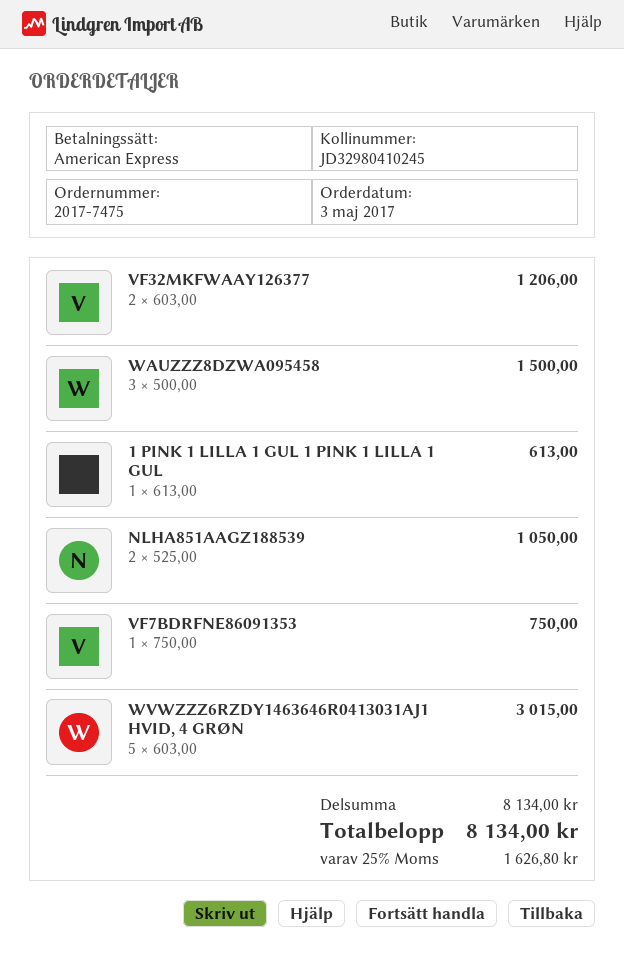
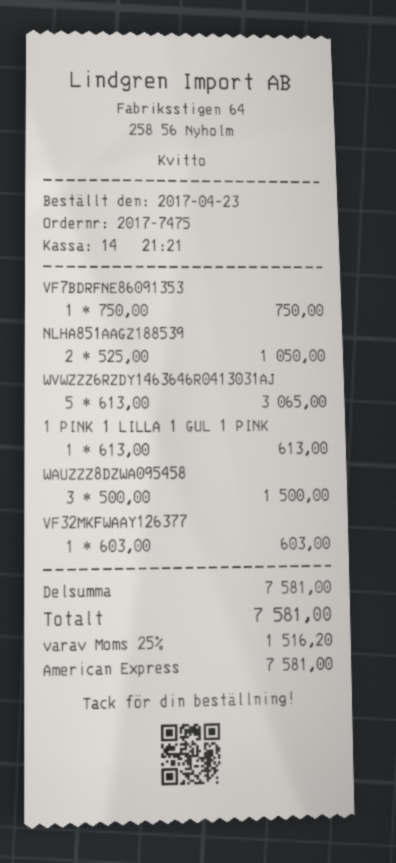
order date: 2017-05-03 -> 2017-04-23
VF32MKFWAAY126377: 2 x 603.00 = 1206.00 -> 1 x 603.00 = 603.00
WVWZZZ6RZDY1463646R0413031AJ1 HVID, 4 GRØN: 5 x 603.00 = 3015.00 -> 5 x 613.00 = 3065.00
subtotal: 8134.00 -> 7581.00
tax: 25% = 1626.80 -> 25% = 1516.20
total: 8134.00 -> 7581.00

